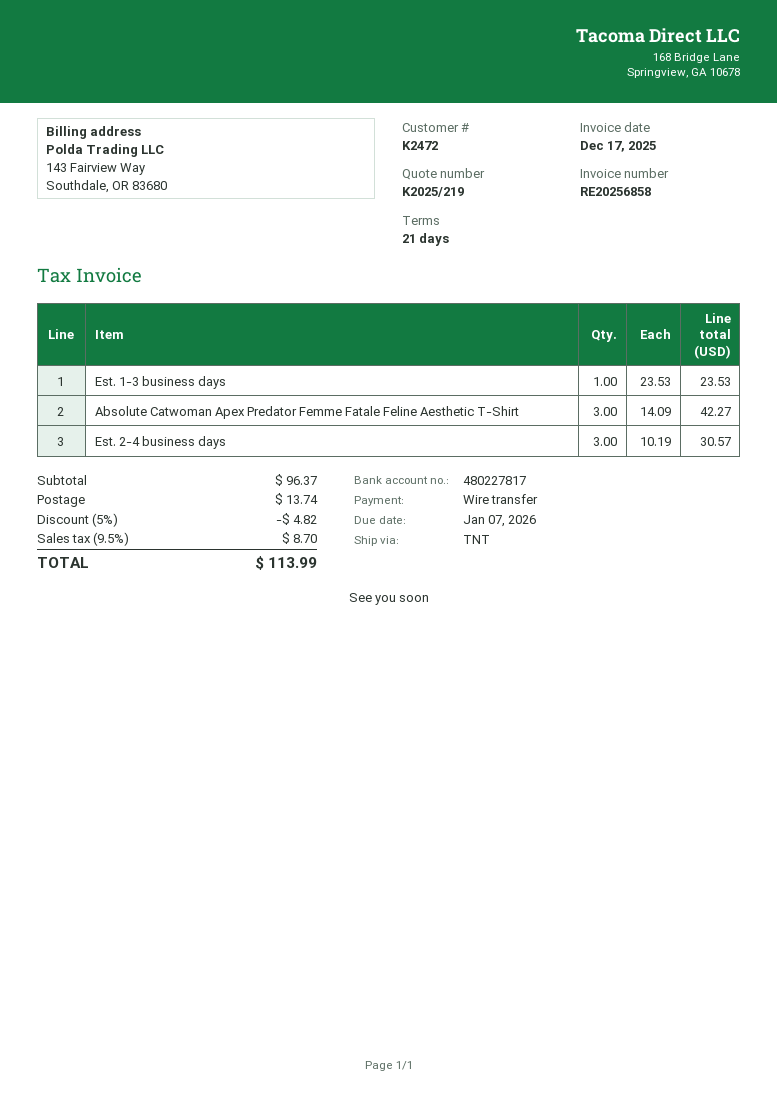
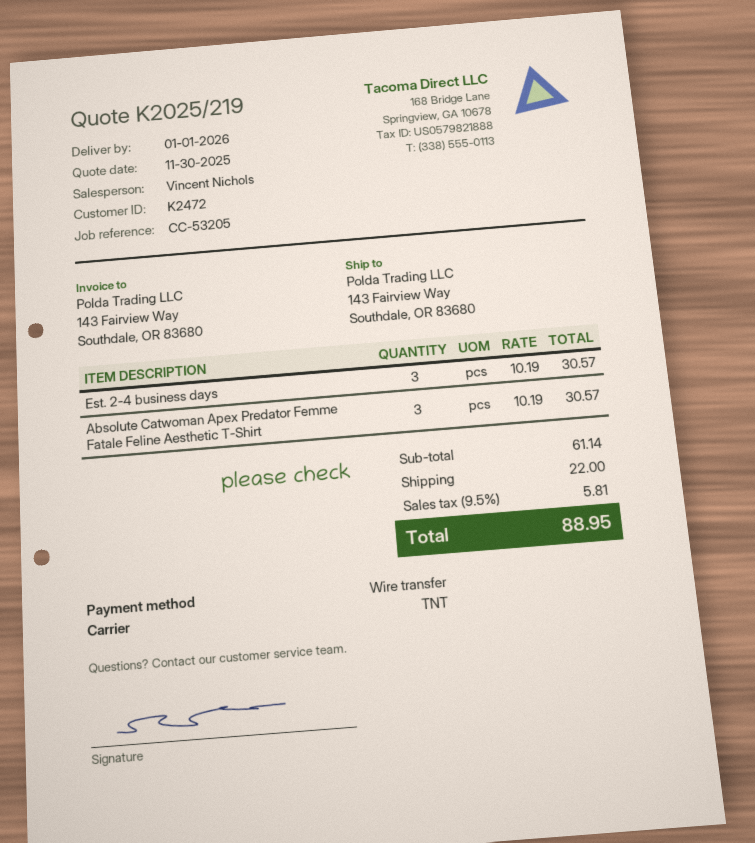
Est. 1-3 business days: 1 x 23.53 = 23.53 -> none
Absolute Catwoman Apex Predator Femme Fatale Feline Aesthetic T-Shirt: 3 x 14.09 = 42.27 -> 3 x 10.19 = 30.57
subtotal: 96.37 -> 61.14
discount: 5% = 4.82 -> none
shipping: 13.74 -> 22.00
tax: 9.5% = 8.70 -> 9.5% = 5.81
total: 113.99 -> 88.95

